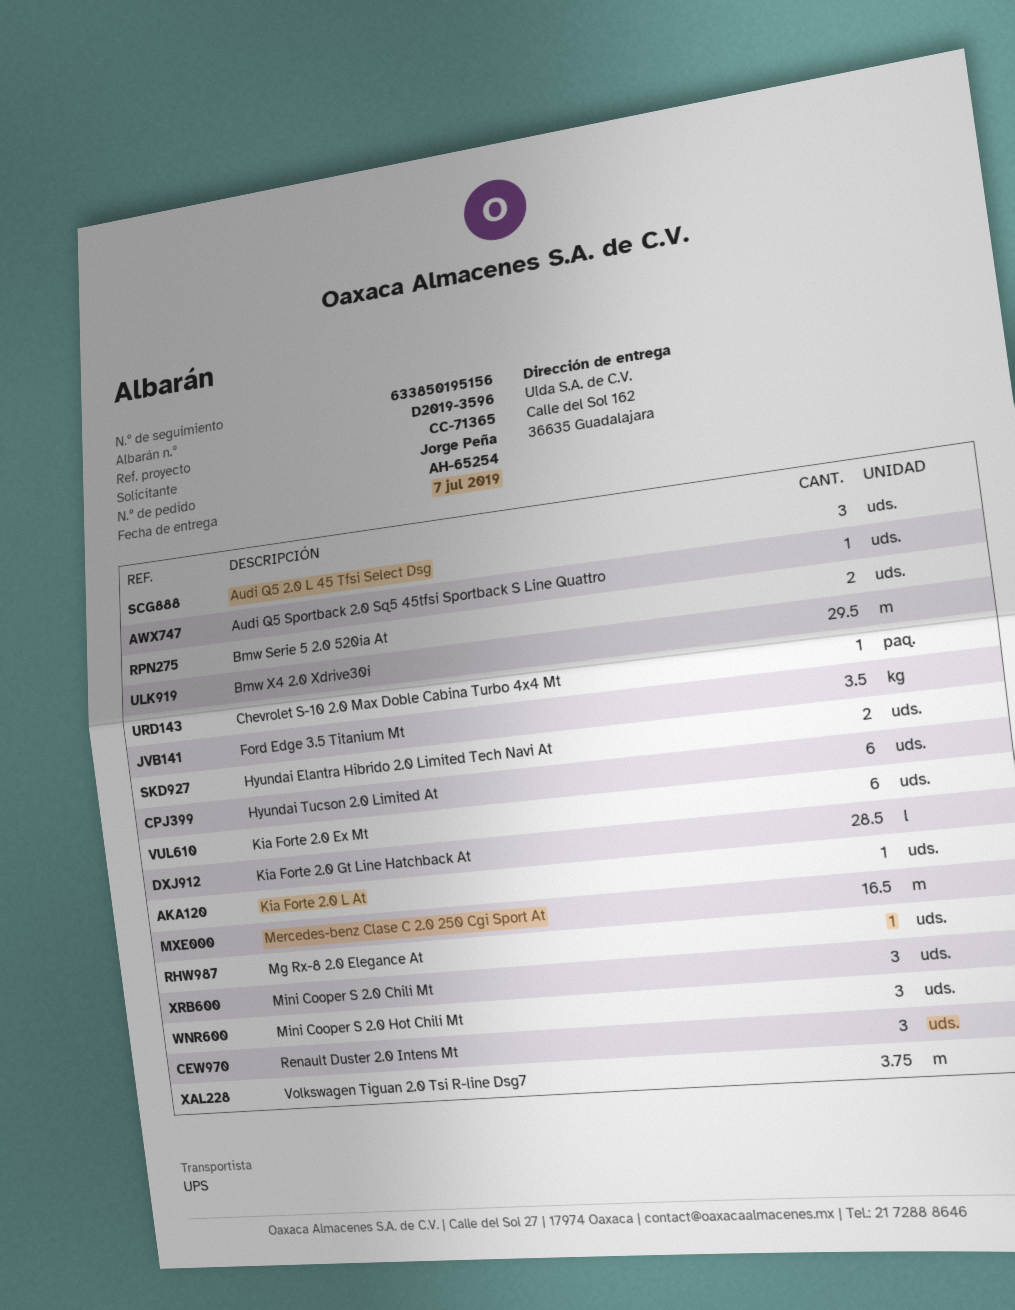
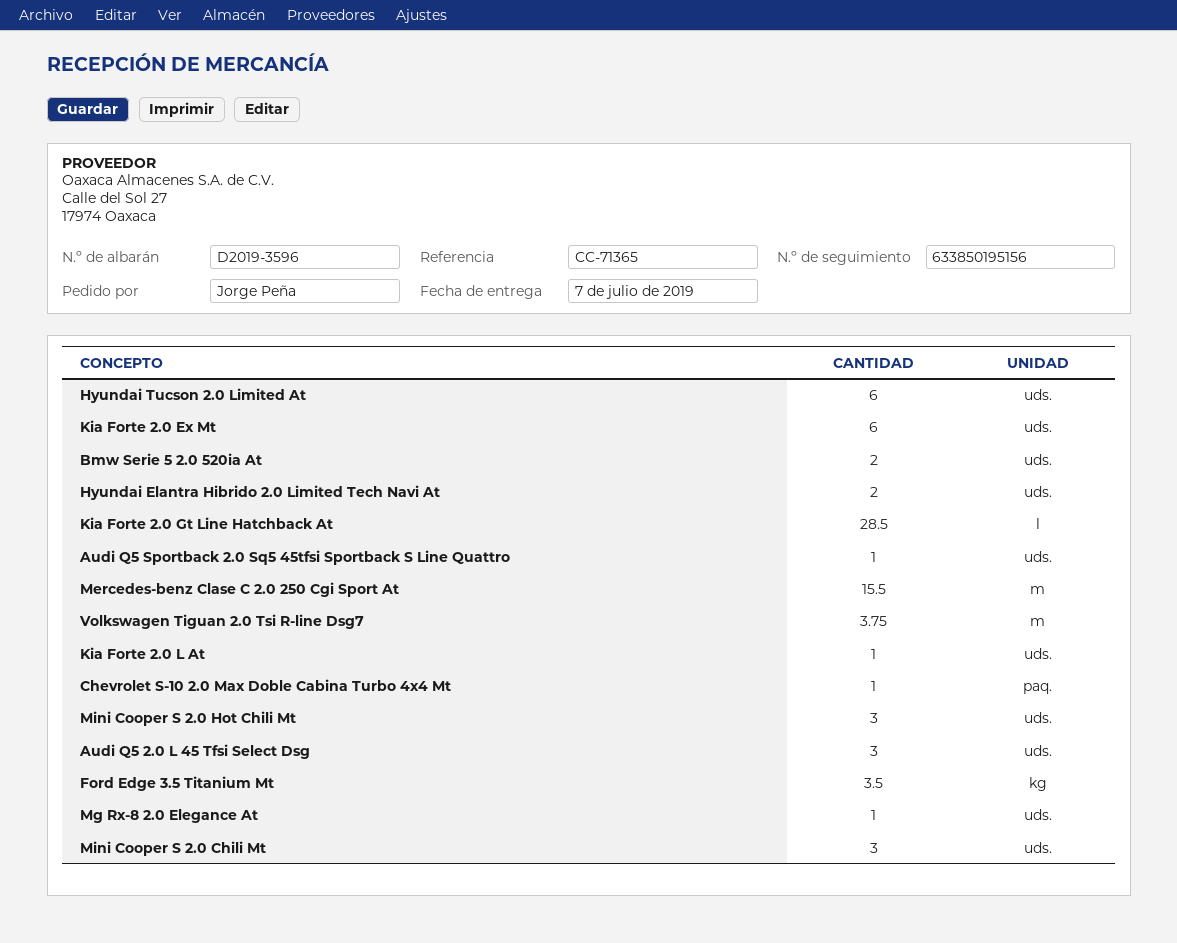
Bmw X4 2.0 Xdrive30i: 29.5 -> none
Mercedes-benz Clase C 2.0 250 Cgi Sport At: 16.5 -> 15.5
Renault Duster 2.0 Intens Mt: 3 -> none

